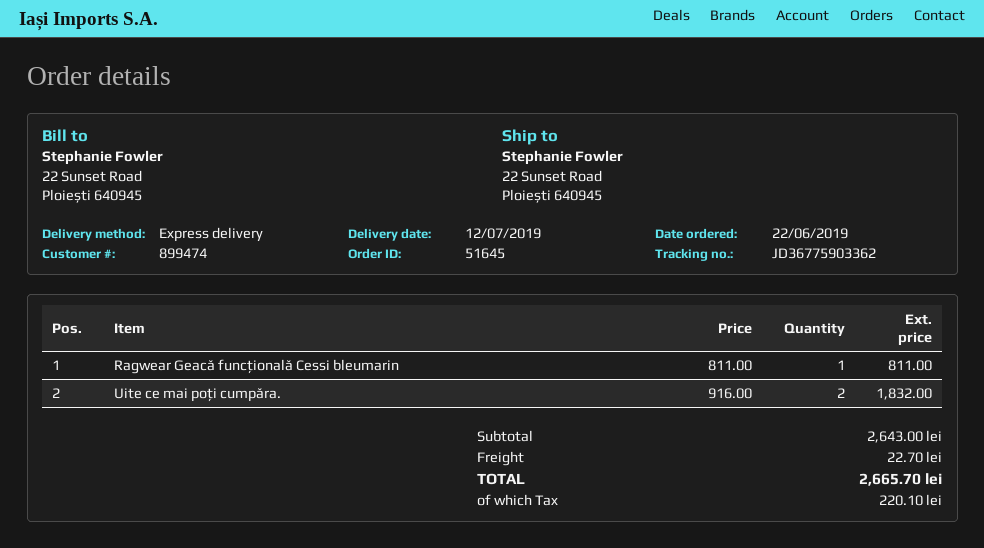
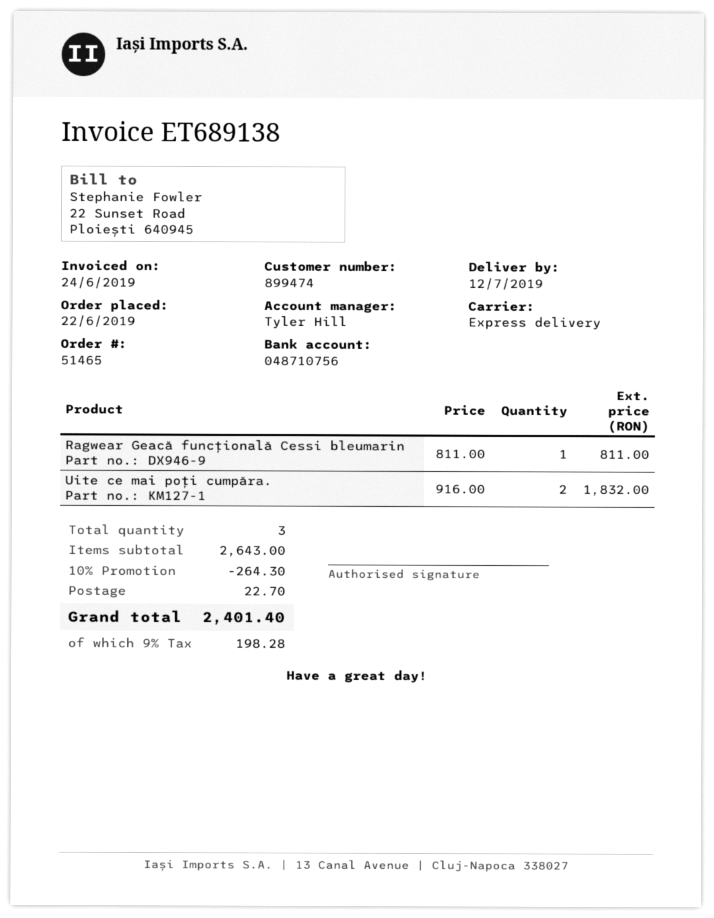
order number: 51645 -> 51465
discount: none -> 10% = 264.30
tax: 220.10 -> 198.28
total: 2665.70 -> 2401.40

